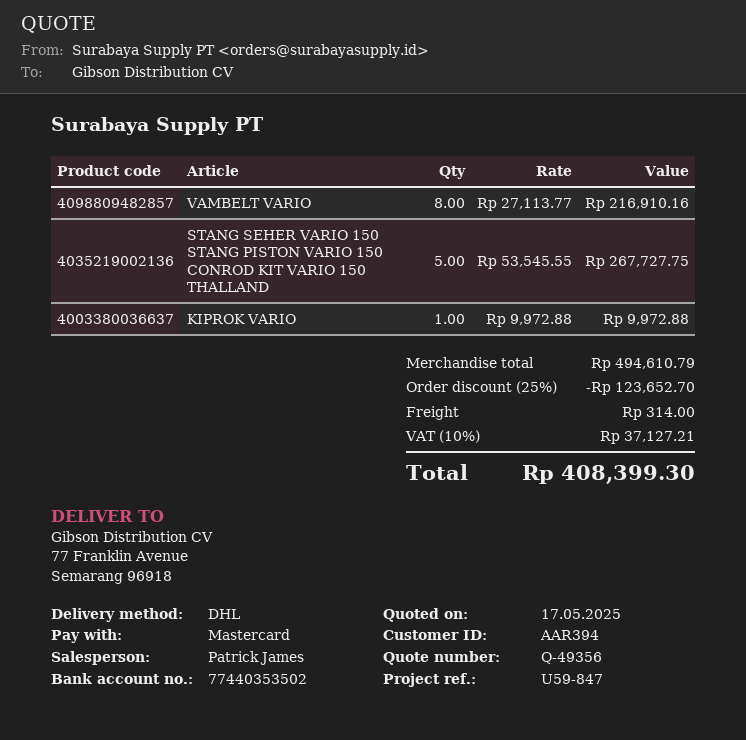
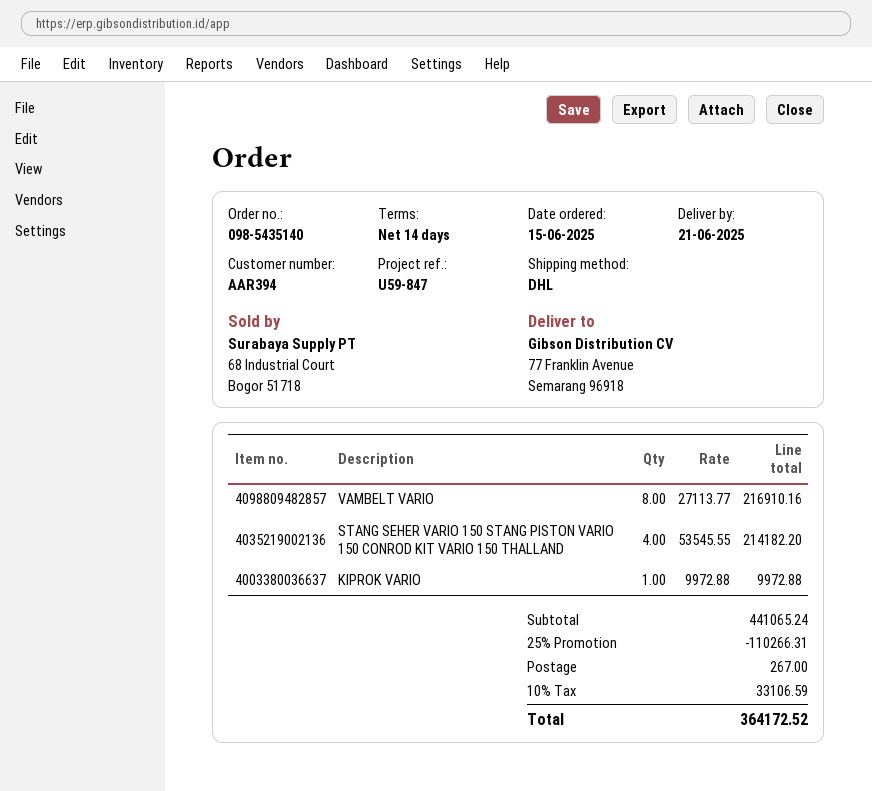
STANG SEHER VARIO 150 STANG PISTON VARIO 150 CONROD KIT VARIO 150 THALLAND: 5 x 53545.55 = 267727.75 -> 4 x 53545.55 = 214182.20
subtotal: 494610.79 -> 441065.24
discount: 25% = 123652.70 -> 25% = 110266.31
shipping: 314.00 -> 267.00
tax: 10% = 37127.21 -> 10% = 33106.59
total: 408399.30 -> 364172.52

